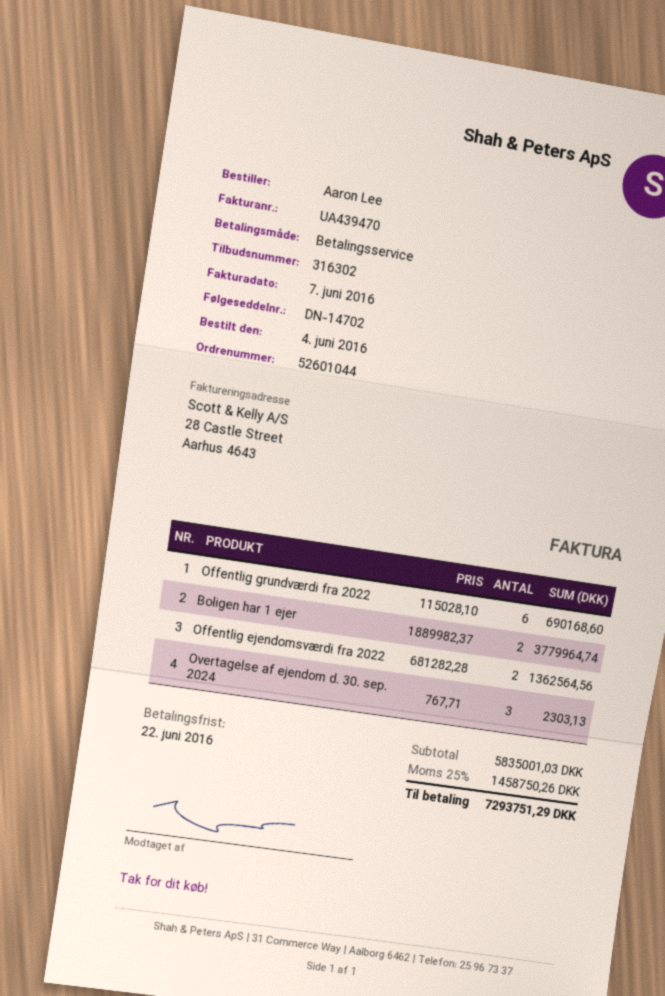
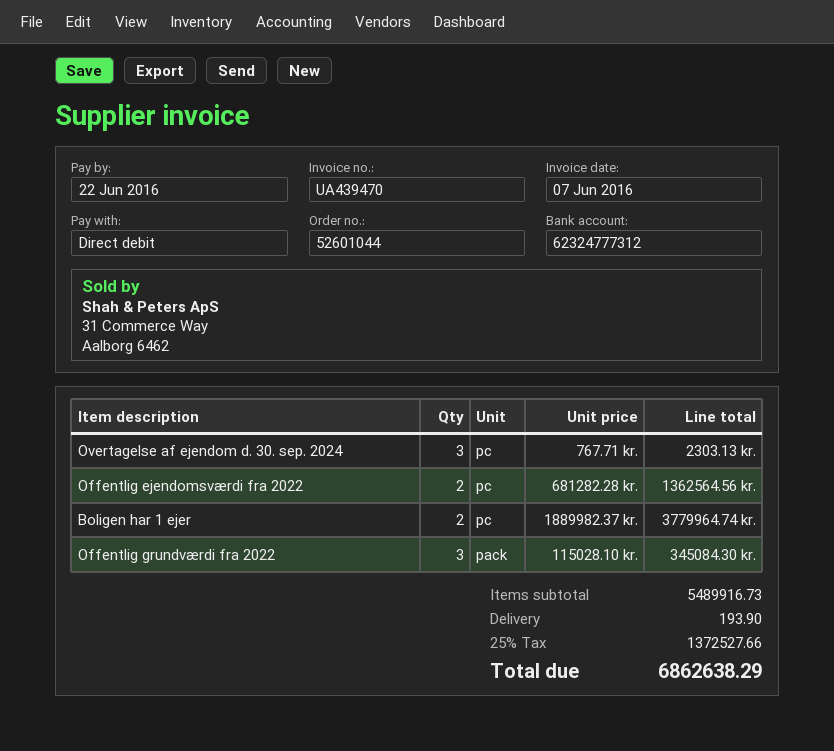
Offentlig grundværdi fra 2022: 6 x 115028.10 = 690168.60 -> 3 x 115028.10 = 345084.30
subtotal: 5835001.03 -> 5489916.73
shipping: none -> 193.90
tax: 25% = 1458750.26 -> 25% = 1372527.66
total: 7293751.29 -> 6862638.29

